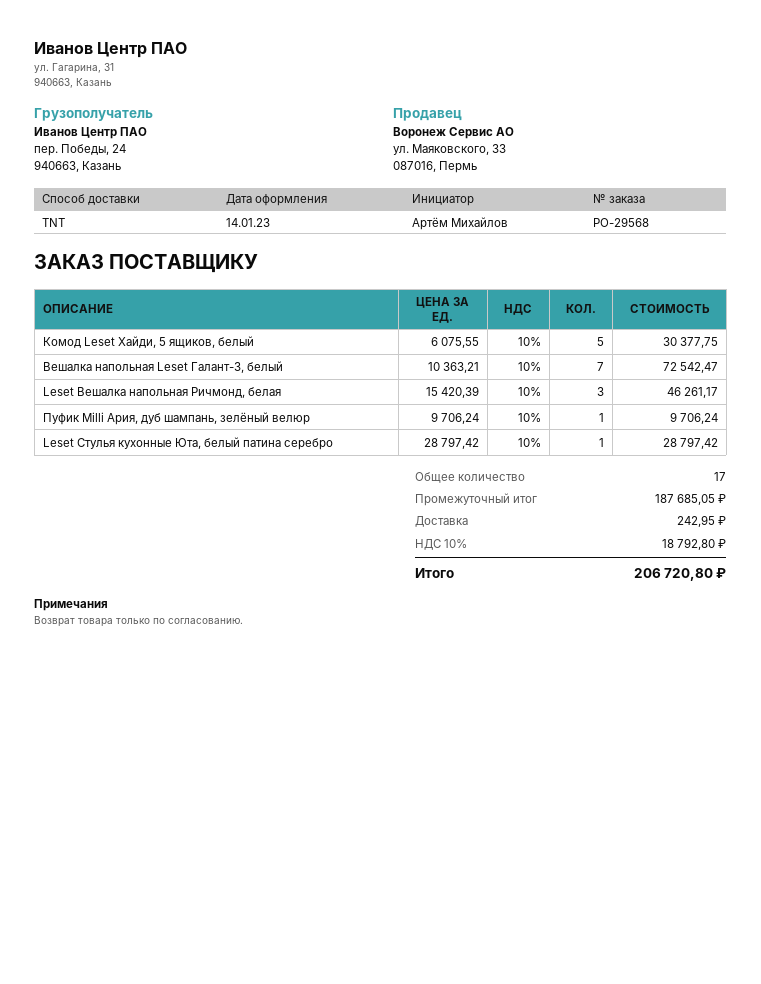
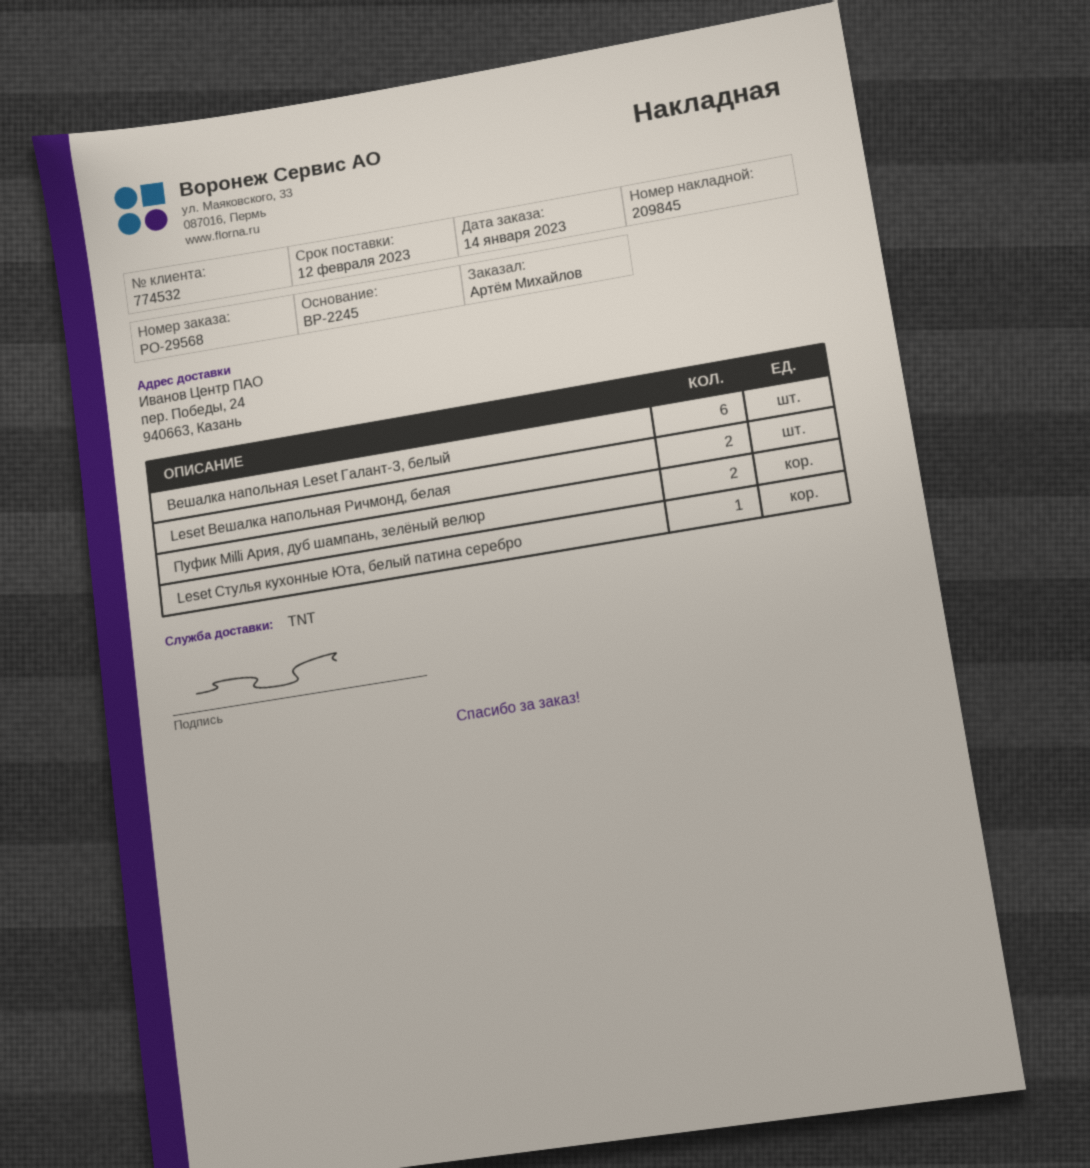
Комод Leset Хайди, 5 ящиков, белый: 5 -> none
Вешалка напольная Leset Галант-3, белый: 7 -> 6
Leset Вешалка напольная Ричмонд, белая: 3 -> 2
Пуфик Milli Ария, дуб шампань, зелёный велюр: 1 -> 2

